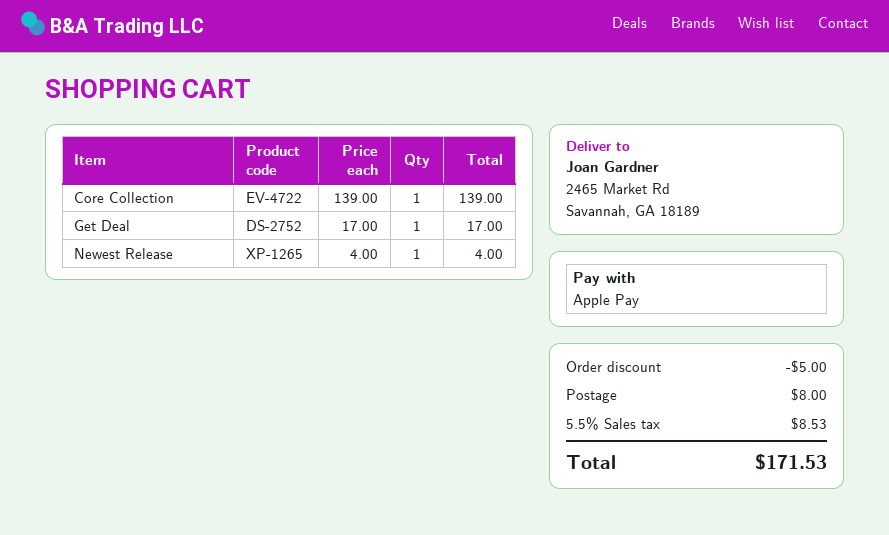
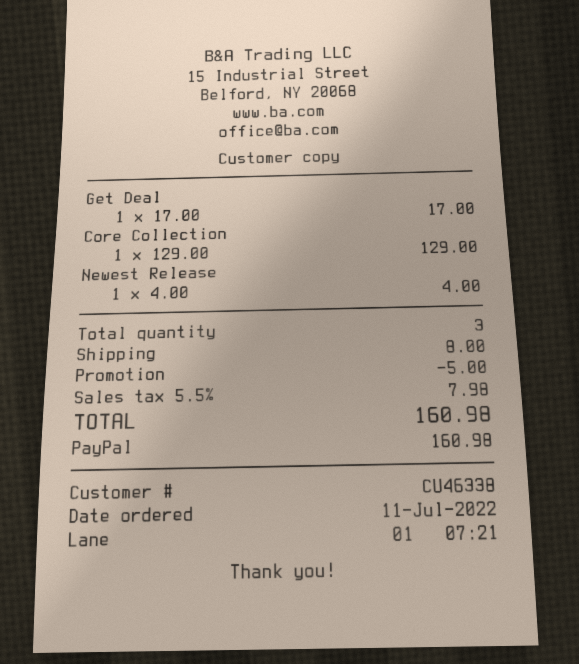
payment method: Apple Pay -> PayPal
Core Collection: 1 x 139.00 = 139.00 -> 1 x 129.00 = 129.00
tax: 5.5% = 8.53 -> 5.5% = 7.98
total: 171.53 -> 160.98

